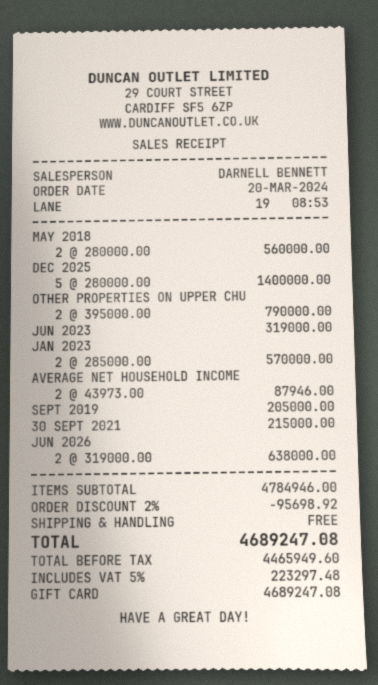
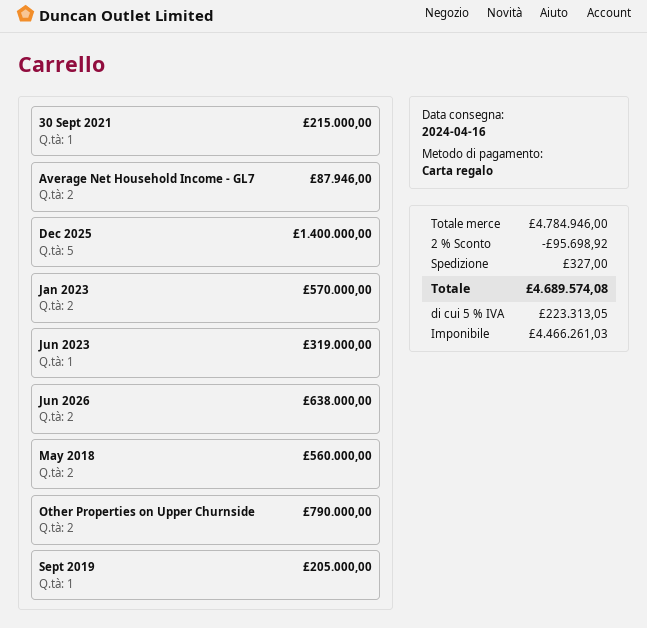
shipping: 0.00 -> 327.00
net: 4465949.60 -> 4466261.03
tax: 5% = 223297.48 -> 5% = 223313.05
total: 4689247.08 -> 4689574.08

